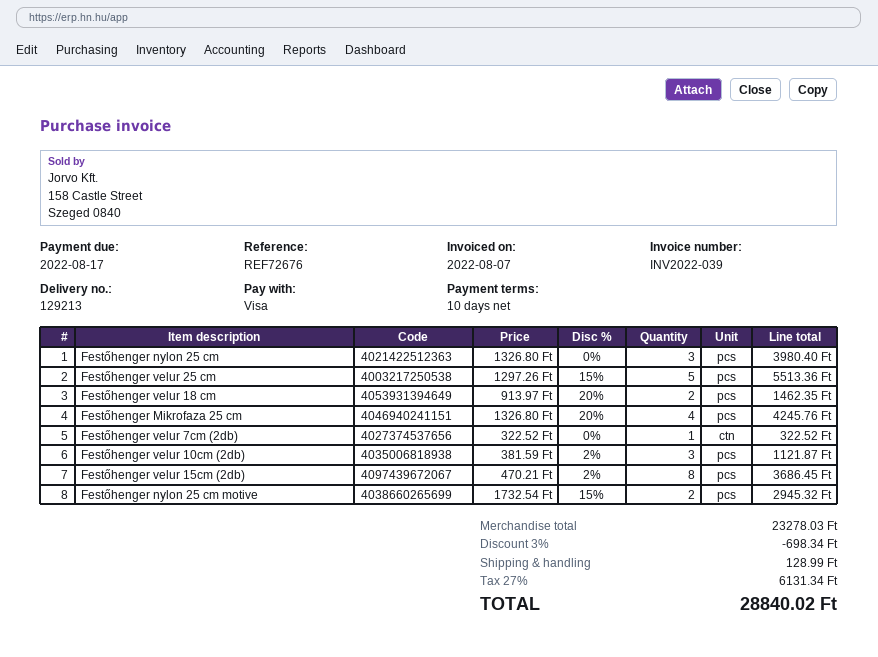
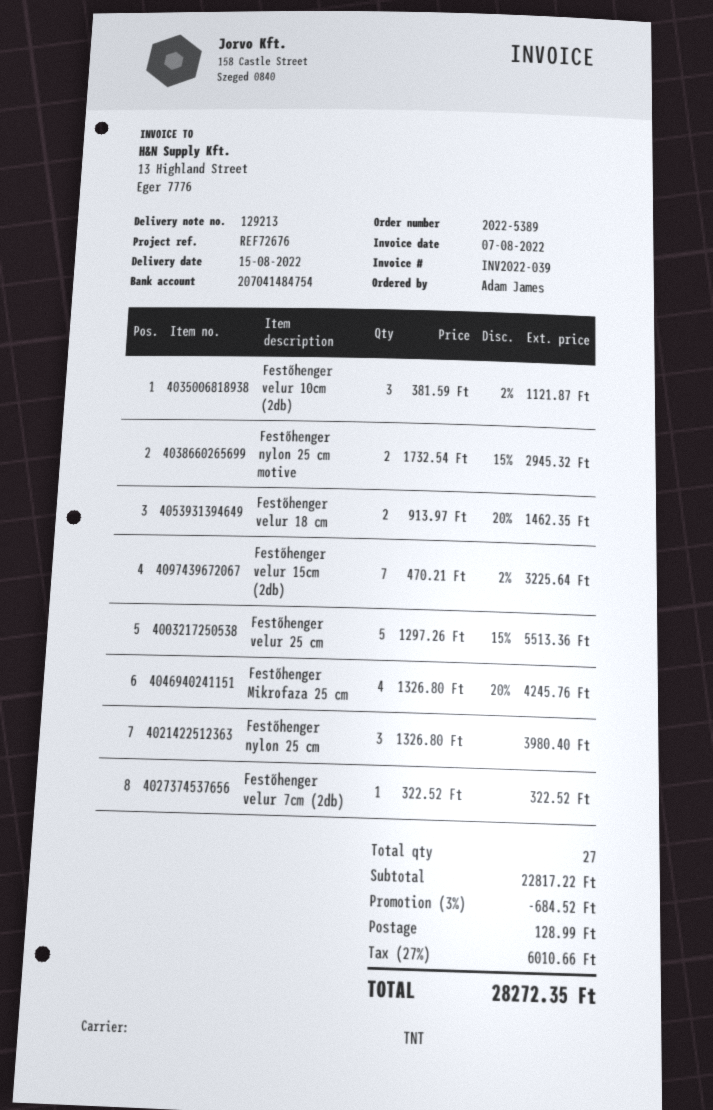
Festőhenger velur 15cm (2db): 8 x 470.21 - 2% = 3686.45 -> 7 x 470.21 - 2% = 3225.64
subtotal: 23278.03 -> 22817.22
discount: 3% = 698.34 -> 3% = 684.52
tax: 27% = 6131.34 -> 27% = 6010.66
total: 28840.02 -> 28272.35

